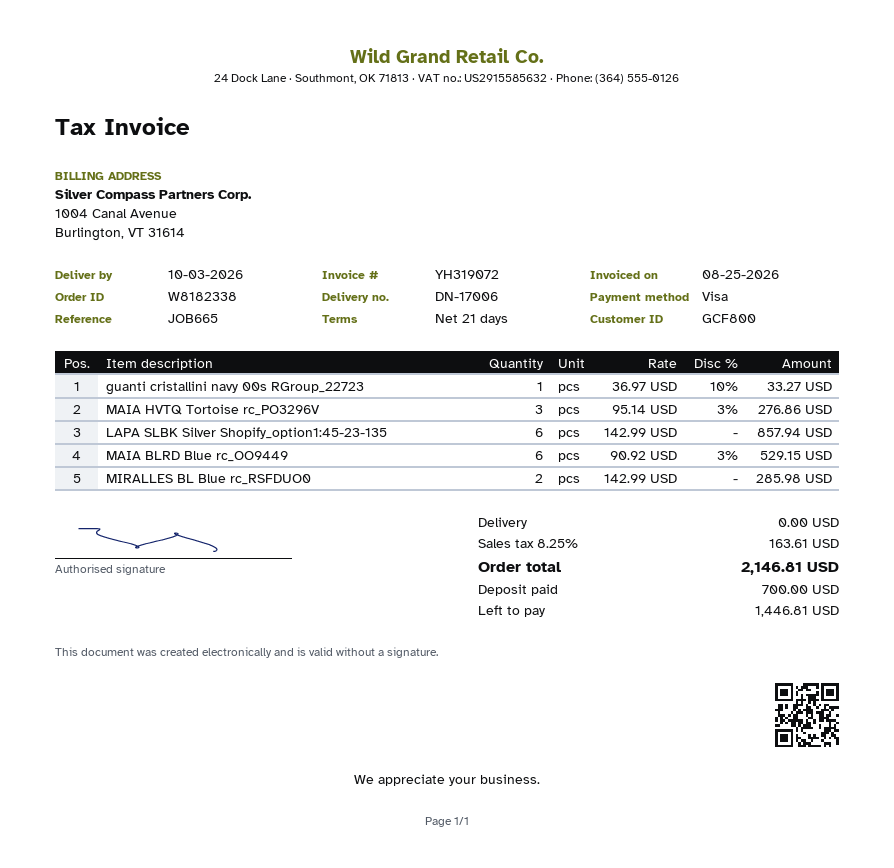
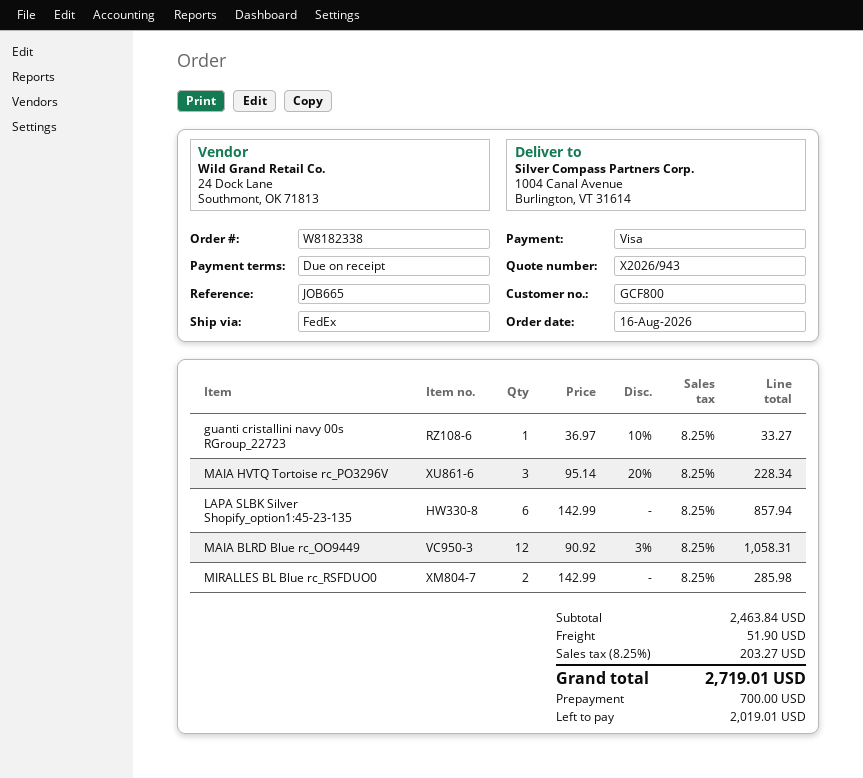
payment terms: 21 days -> on receipt
MAIA HVTQ Tortoise rc_PO3296V: 3 x 95.14 - 3% = 276.86 -> 3 x 95.14 - 20% = 228.34
MAIA BLRD Blue rc_OO9449: 6 x 90.92 - 3% = 529.15 -> 12 x 90.92 - 3% = 1058.31
shipping: 0.00 -> 51.90
tax: 8.25% = 163.61 -> 8.25% = 203.27
total: 2146.81 -> 2719.01
balance: 1446.81 -> 2019.01

